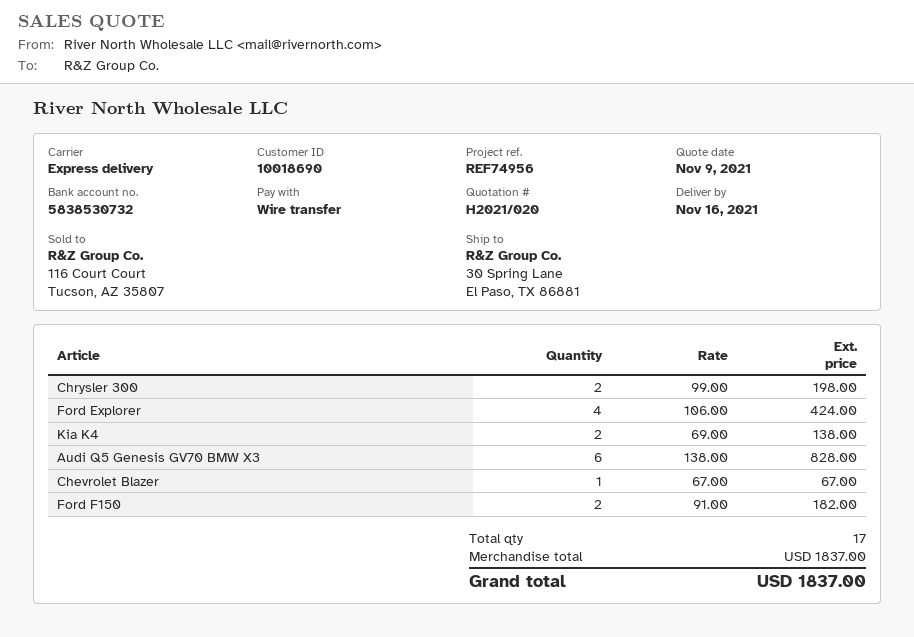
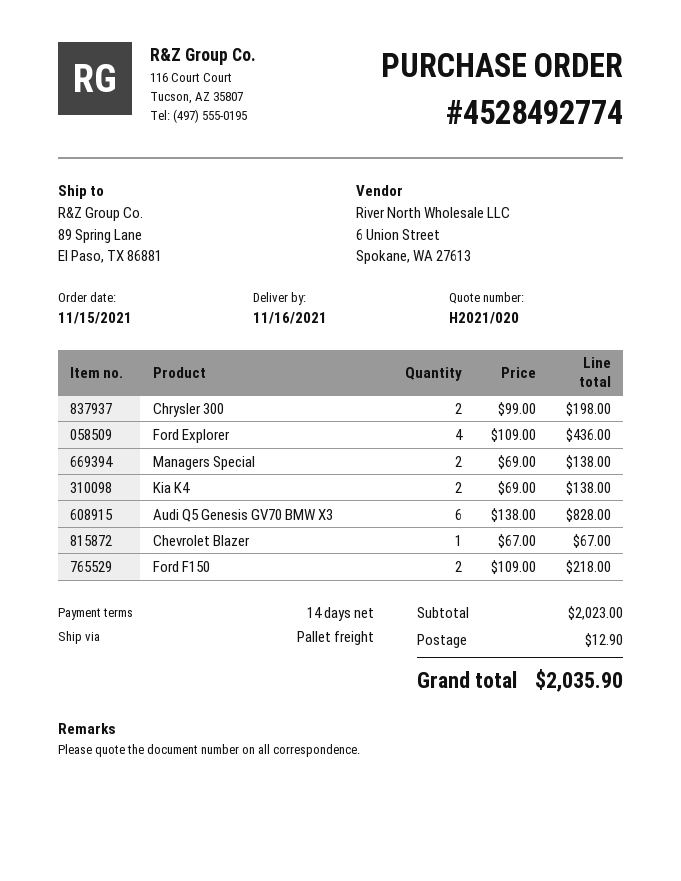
shipping method: express -> pallet freight
ship to: 30 Spring Lane, El Paso, TX 86881 -> 89 Spring Lane, El Paso, TX 86881
Ford Explorer: 4 x 106.00 = 424.00 -> 4 x 109.00 = 436.00
Ford F150: 2 x 91.00 = 182.00 -> 2 x 109.00 = 218.00
Managers Special: none -> 2 x 69.00 = 138.00
subtotal: 1837.00 -> 2023.00
shipping: none -> 12.90
total: 1837.00 -> 2035.90

